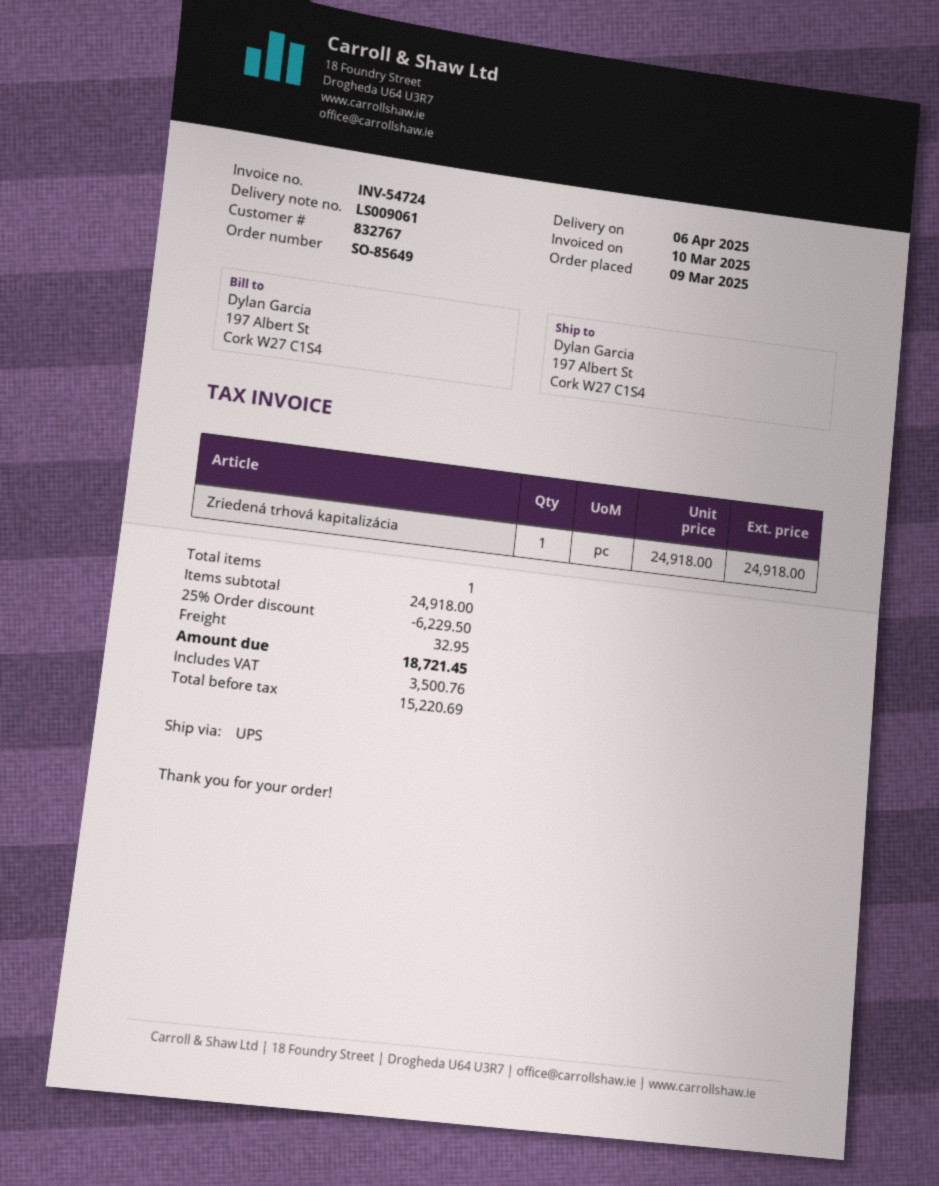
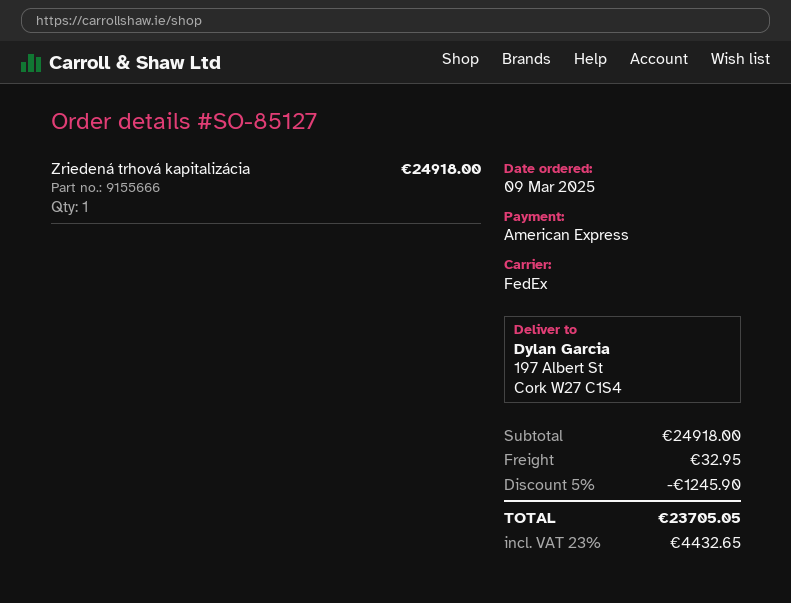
order number: SO-85649 -> SO-85127
shipping method: UPS -> FedEx
discount: 25% = 6229.50 -> 5% = 1245.90
tax: 3500.76 -> 4432.65
total: 18721.45 -> 23705.05

